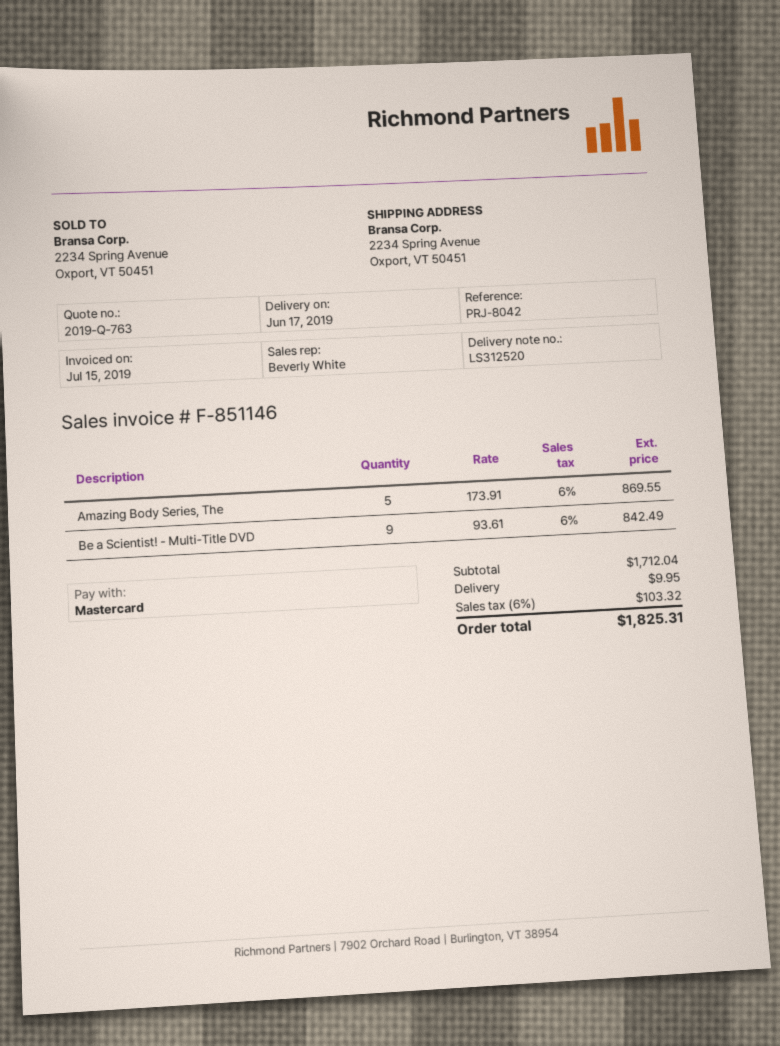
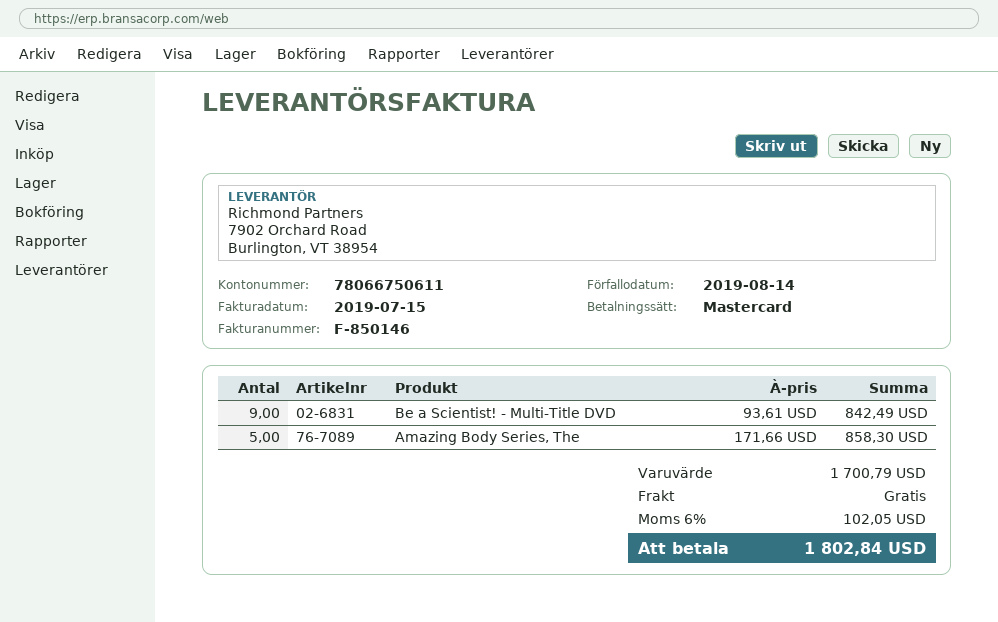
invoice number: F-851146 -> F-850146
Amazing Body Series, The: 5 x 173.91 = 869.55 -> 5 x 171.66 = 858.30
subtotal: 1712.04 -> 1700.79
shipping: 9.95 -> 0.00
tax: 6% = 103.32 -> 6% = 102.05
total: 1825.31 -> 1802.84

